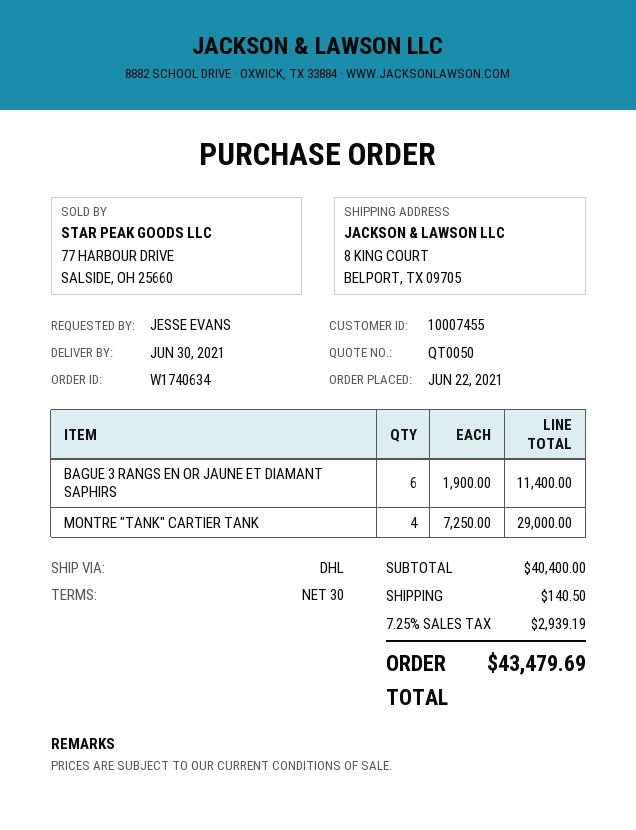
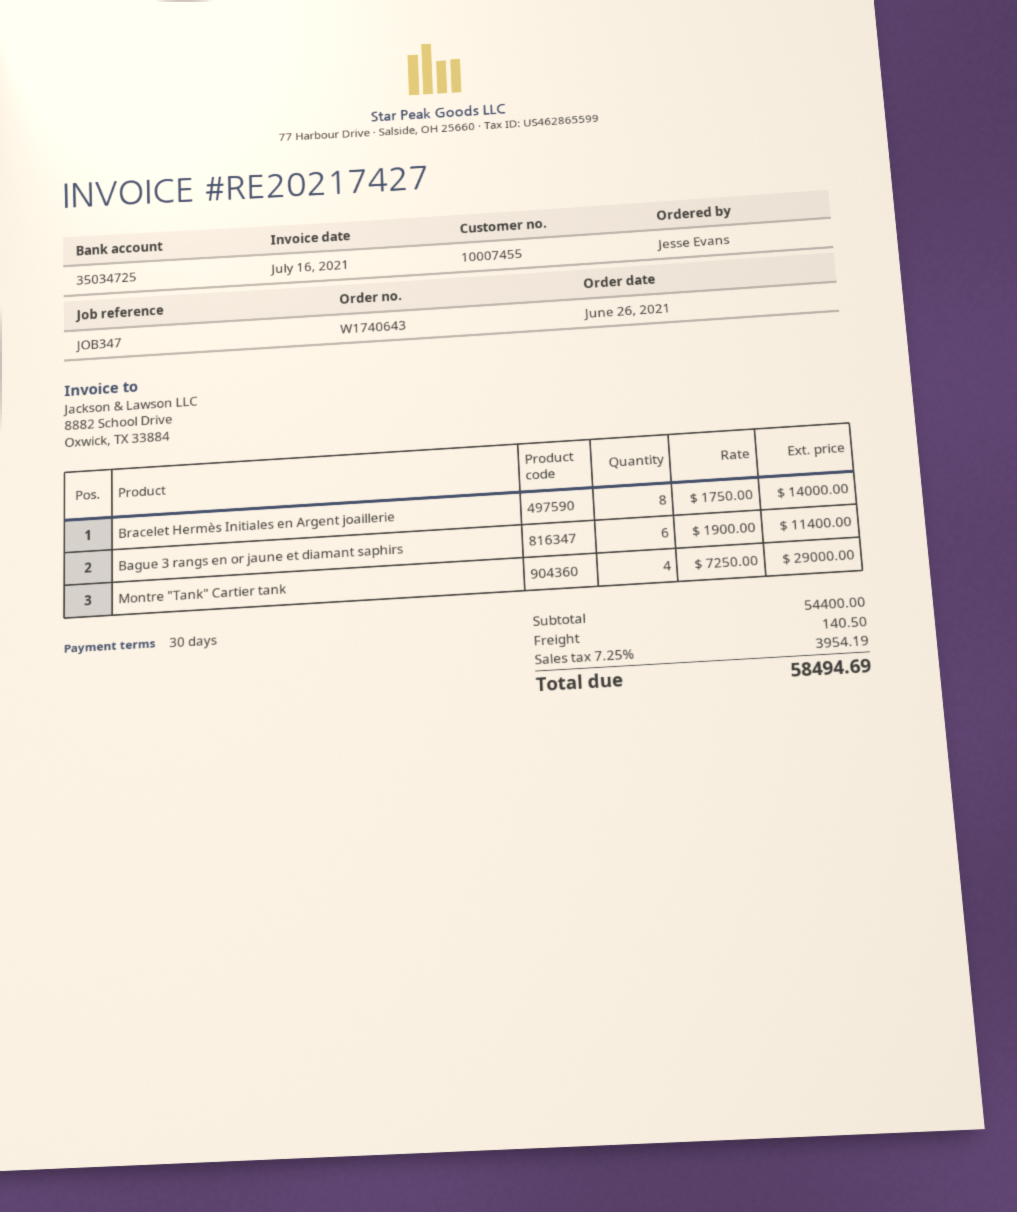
order number: W1740634 -> W1740643
order date: 2021-06-22 -> 2021-06-26
Bracelet Hermès Initiales en Argent joaillerie: none -> 8 x 1750.00 = 14000.00
subtotal: 40400.00 -> 54400.00
tax: 7.25% = 2939.19 -> 7.25% = 3954.19
total: 43479.69 -> 58494.69

